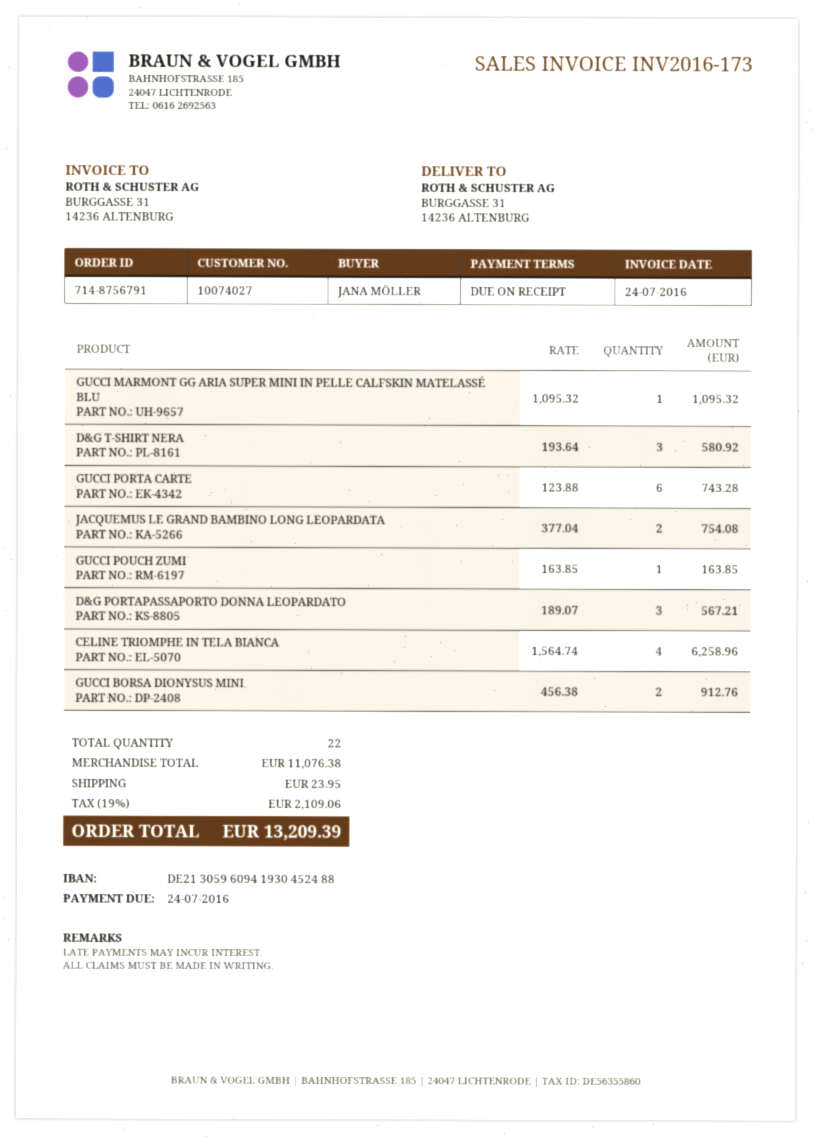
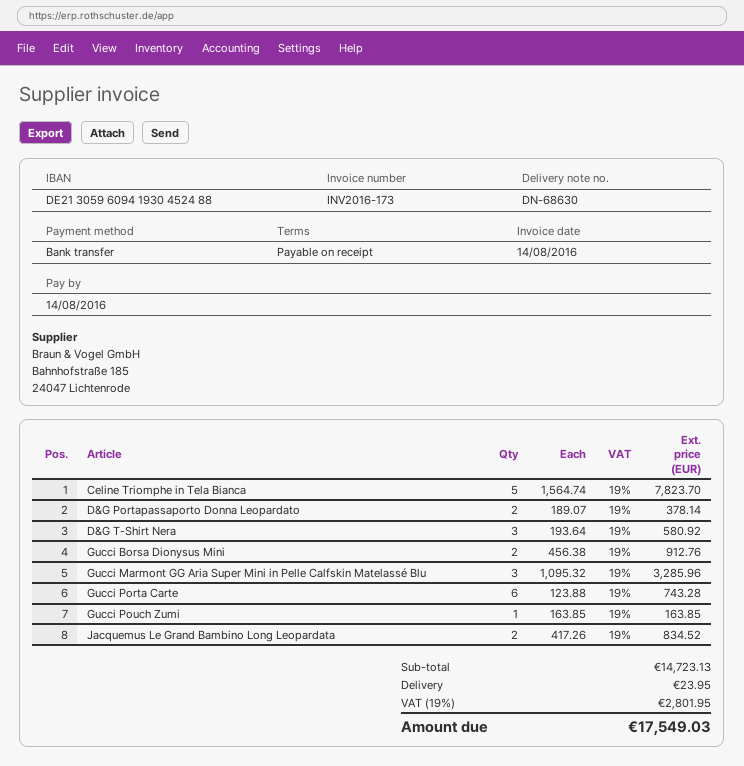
invoice date: 2016-07-24 -> 2016-08-14
due date: 2016-07-24 -> 2016-08-14
GUCCI MARMONT GG ARIA SUPER MINI IN PELLE CALFSKIN MATELASSÉ BLU: 1 x 1095.32 = 1095.32 -> 3 x 1095.32 = 3285.96
JACQUEMUS LE GRAND BAMBINO LONG LEOPARDATA: 2 x 377.04 = 754.08 -> 2 x 417.26 = 834.52
D&G PORTAPASSAPORTO DONNA LEOPARDATO: 3 x 189.07 = 567.21 -> 2 x 189.07 = 378.14
CELINE TRIOMPHE IN TELA BIANCA: 4 x 1564.74 = 6258.96 -> 5 x 1564.74 = 7823.70
subtotal: 11076.38 -> 14723.13
tax: 19% = 2109.06 -> 19% = 2801.95
total: 13209.39 -> 17549.03

